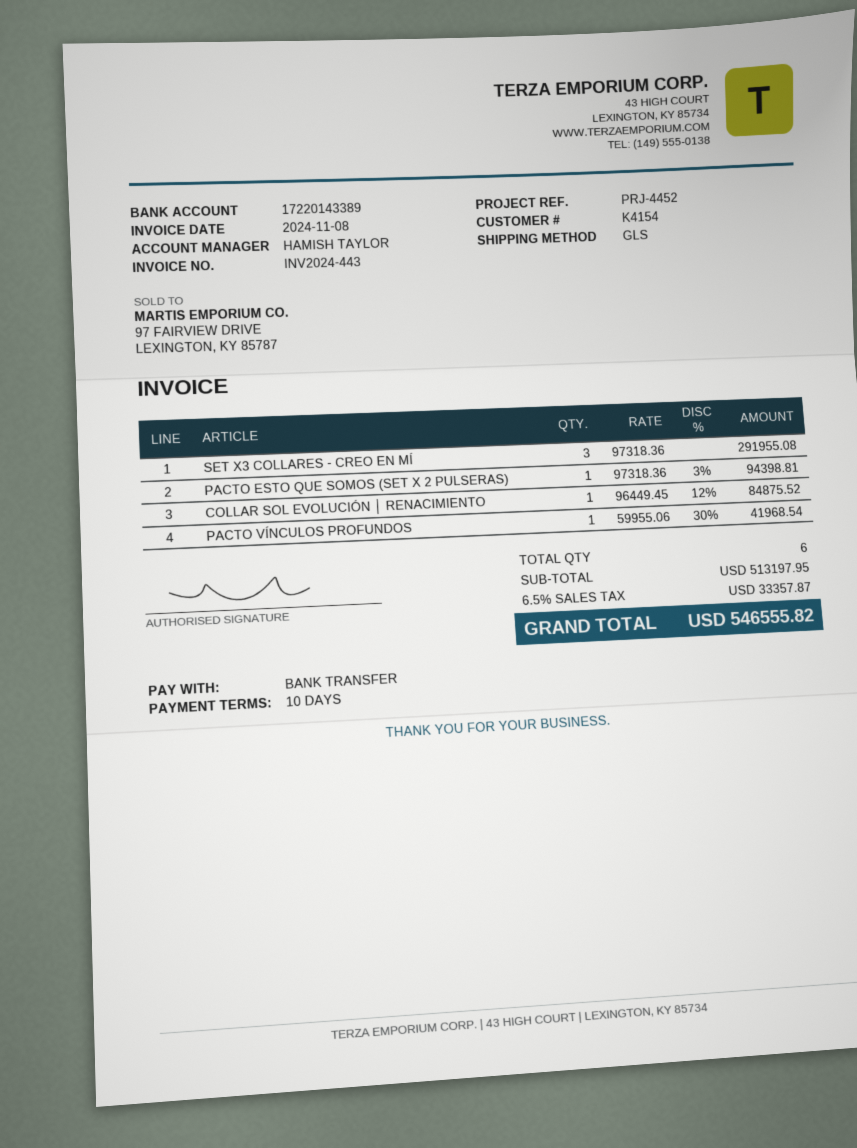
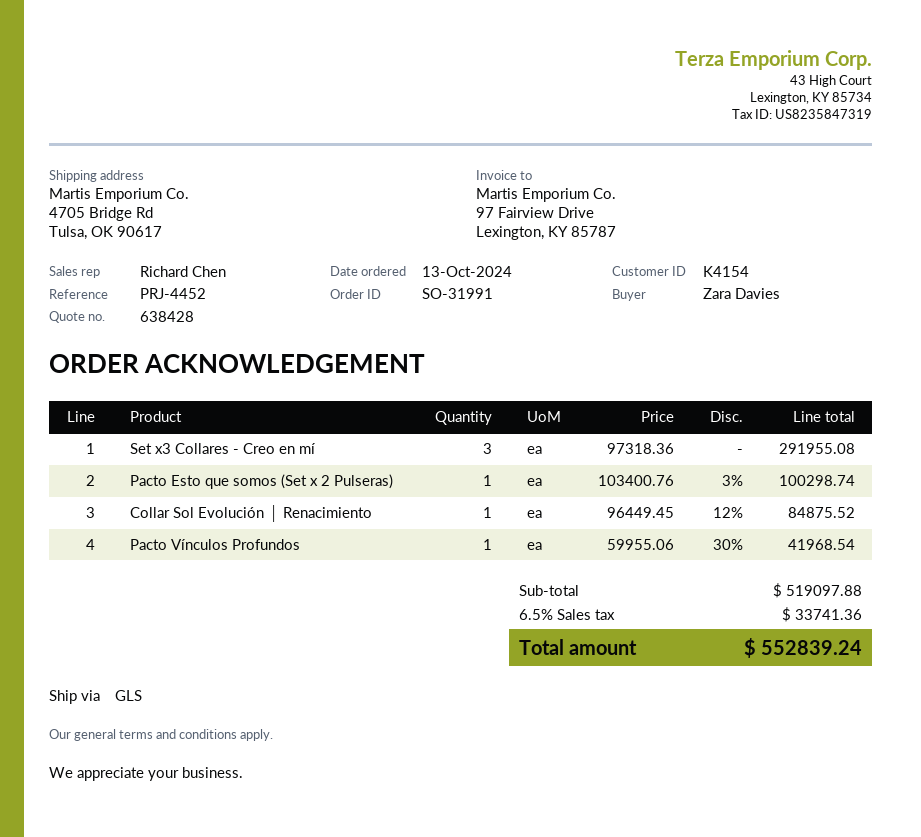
sales rep: HAMISH TAYLOR -> Richard Chen
PACTO ESTO QUE SOMOS (SET X 2 PULSERAS): 1 x 97318.36 - 3% = 94398.81 -> 1 x 103400.76 - 3% = 100298.74
subtotal: 513197.95 -> 519097.88
tax: 6.5% = 33357.87 -> 6.5% = 33741.36
total: 546555.82 -> 552839.24

